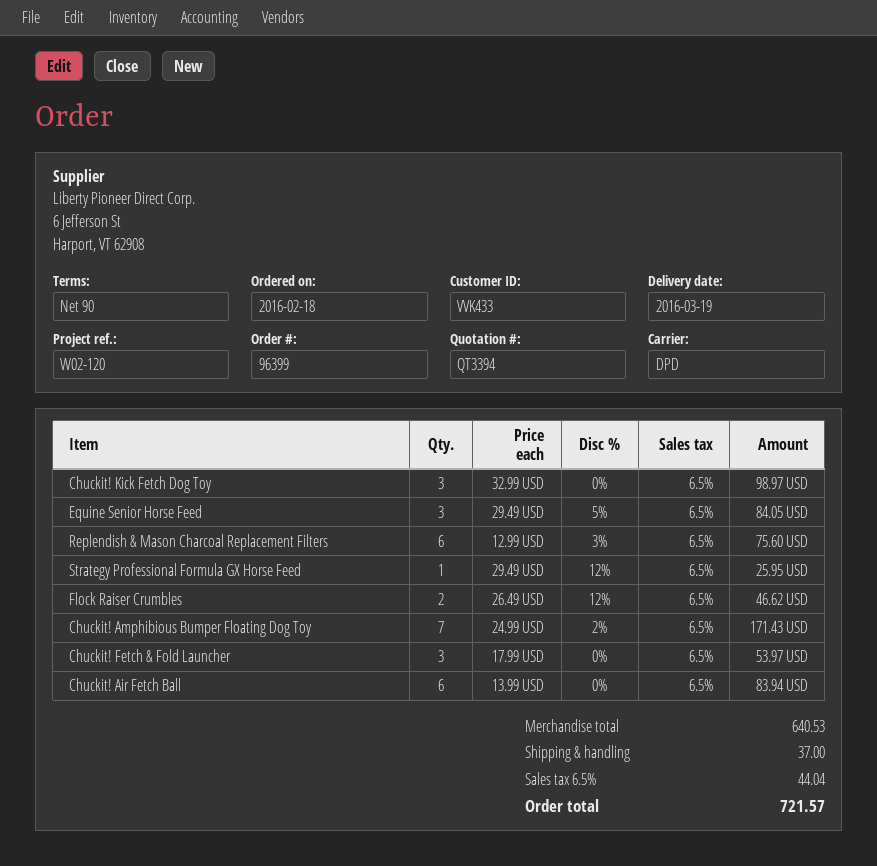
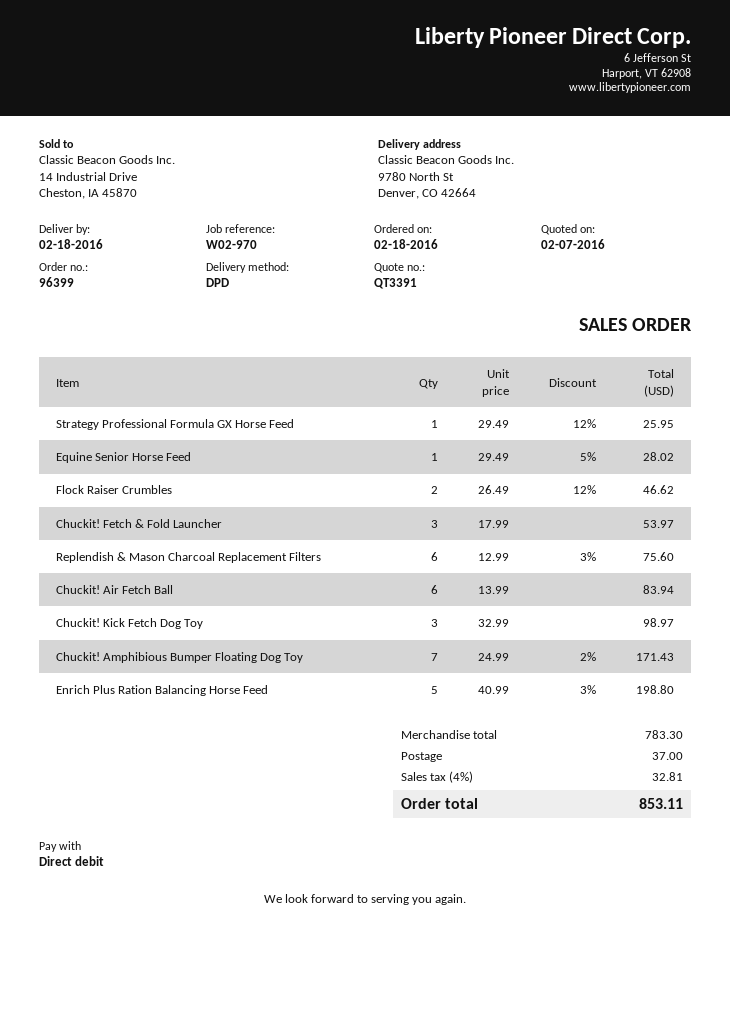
quote number: QT3394 -> QT3391
delivery date: 2016-03-19 -> 2016-02-18
reference: W02-120 -> W02-970
Equine Senior Horse Feed: 3 x 29.49 - 5% = 84.05 -> 1 x 29.49 - 5% = 28.02
Enrich Plus Ration Balancing Horse Feed: none -> 5 x 40.99 - 3% = 198.80
subtotal: 640.53 -> 783.30
tax: 6.5% = 44.04 -> 4% = 32.81
total: 721.57 -> 853.11

